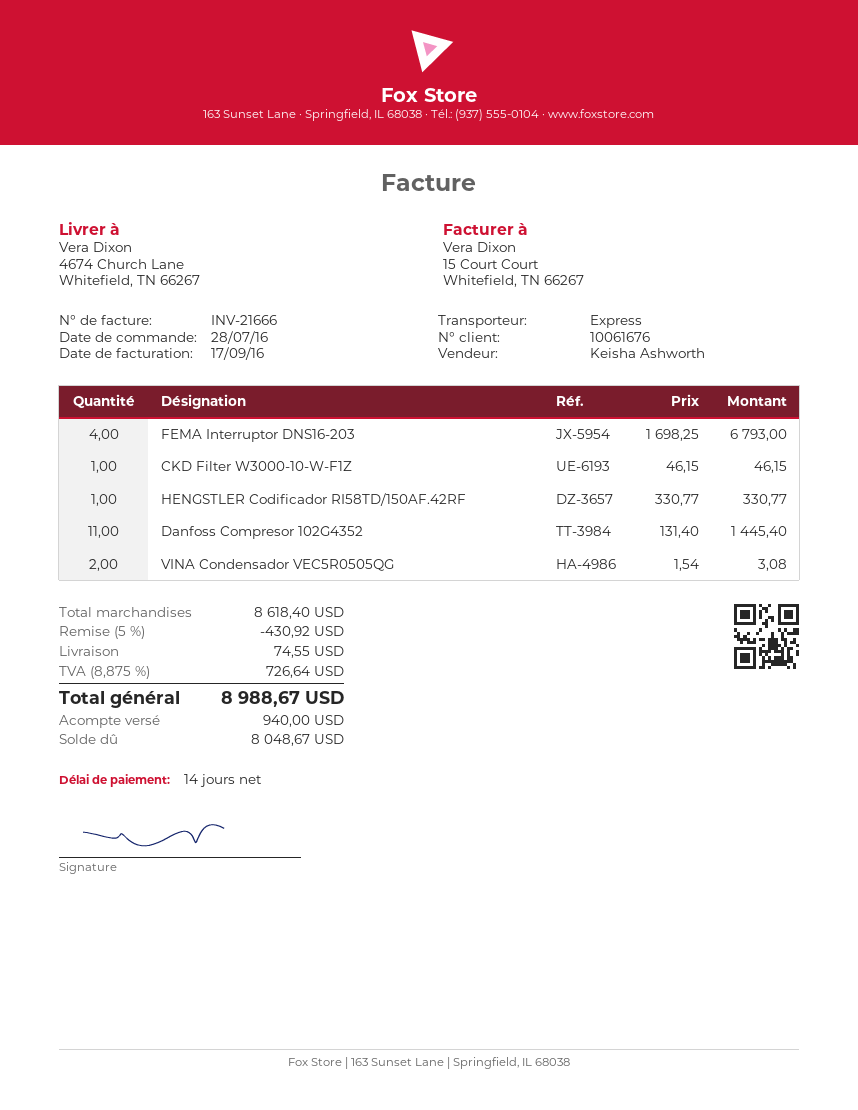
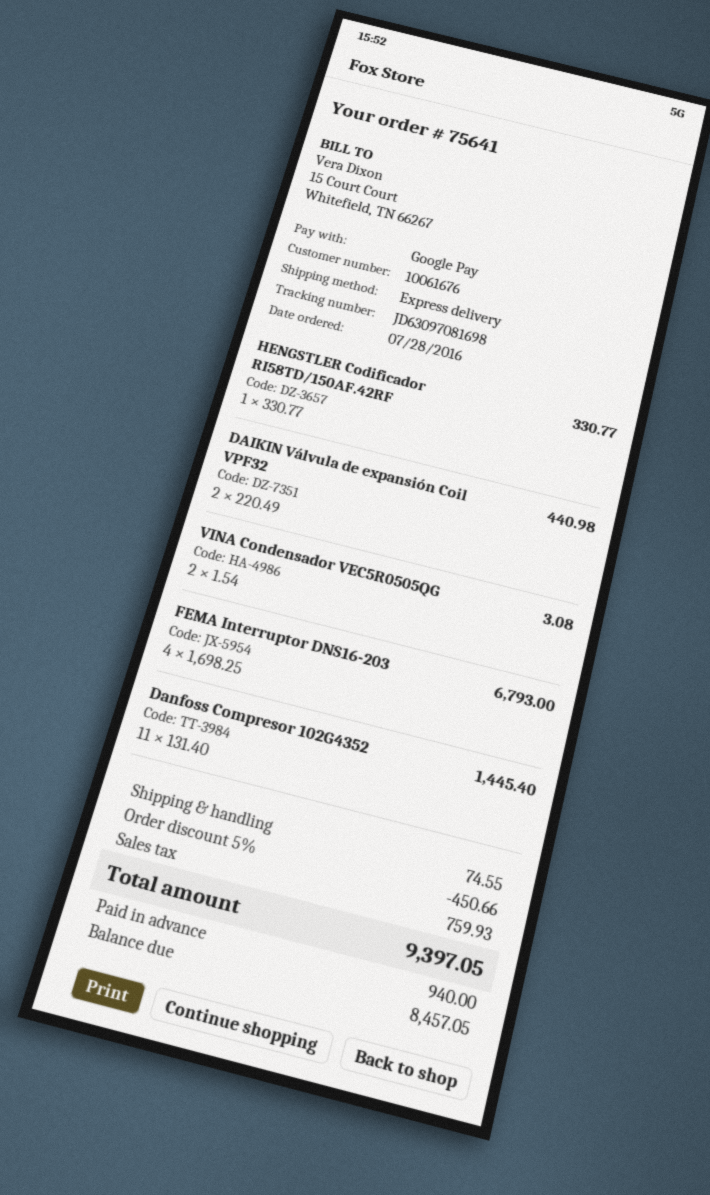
CKD Filter W3000-10-W-F1Z: 1 x 46.15 = 46.15 -> none
DAIKIN Válvula de expansión Coil VPF32: none -> 2 x 220.49 = 440.98
discount: 5% = 430.92 -> 5% = 450.66
tax: 726.64 -> 759.93
total: 8988.67 -> 9397.05
balance: 8048.67 -> 8457.05

